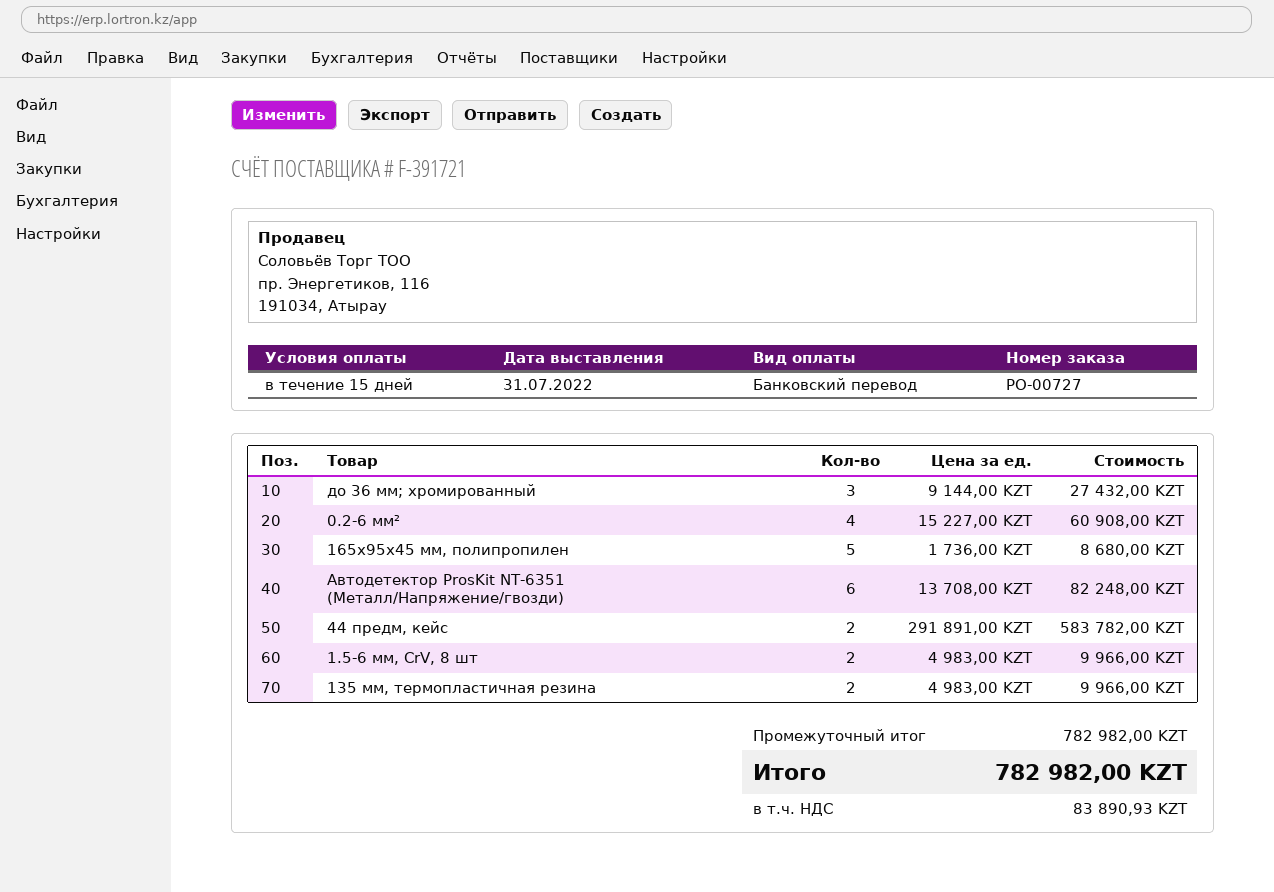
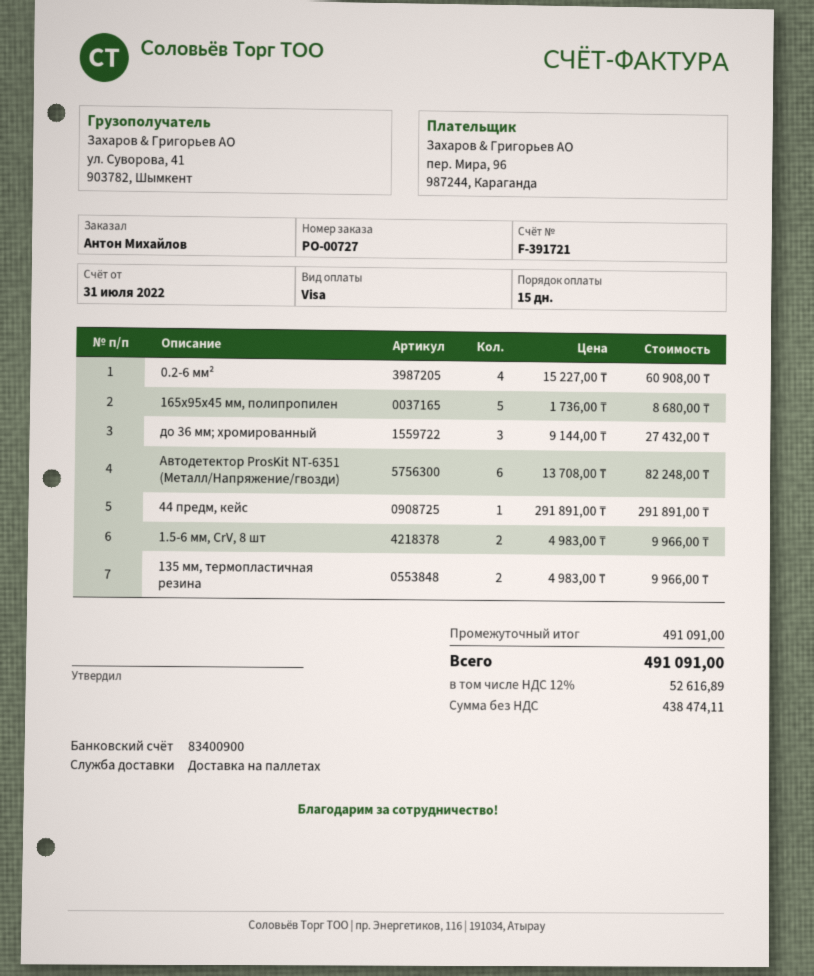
payment method: bank transfer -> Visa
44 предм, кейс: 2 x 291891.00 = 583782.00 -> 1 x 291891.00 = 291891.00
subtotal: 782982.00 -> 491091.00
tax: 83890.93 -> 52616.89
total: 782982.00 -> 491091.00

